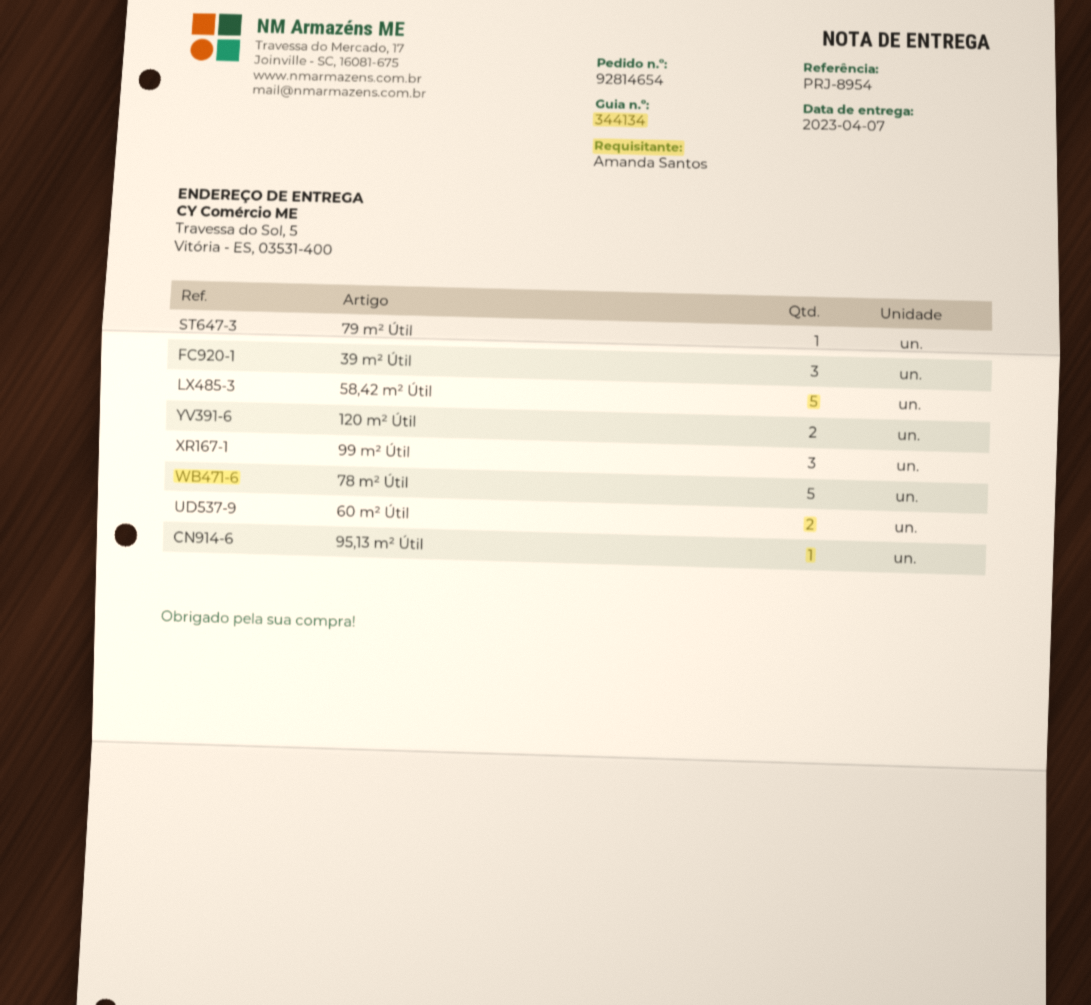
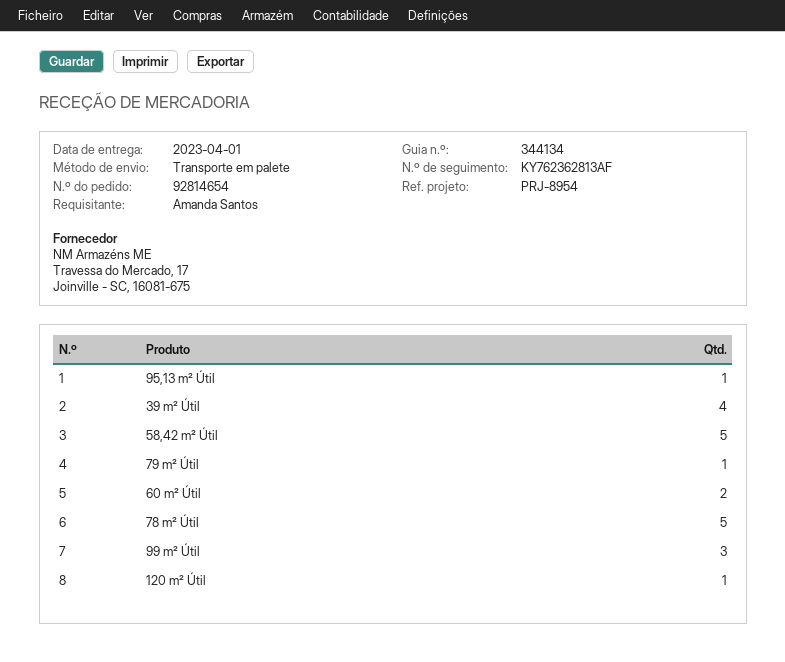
delivery date: 2023-04-07 -> 2023-04-01
39 m² Útil: 3 -> 4
120 m² Útil: 2 -> 1

